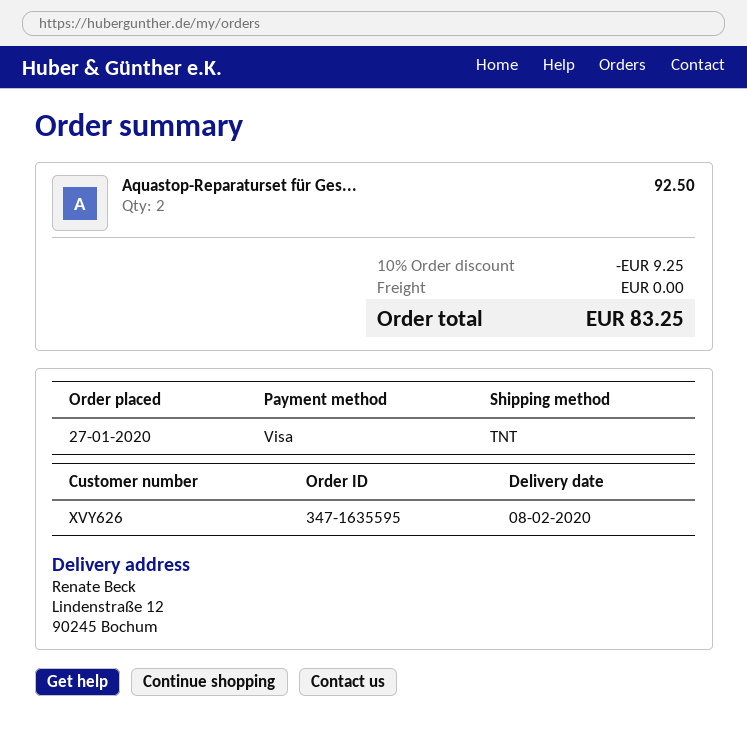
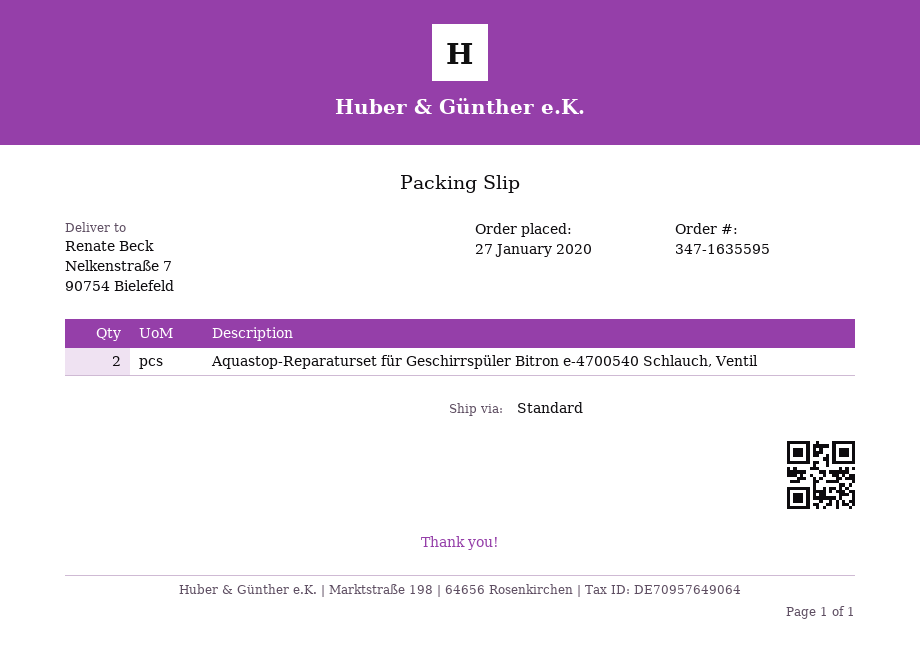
shipping method: TNT -> standard
ship to: Lindenstraße 12, 90245 Bochum -> Nelkenstraße 7, 90754 Bielefeld

